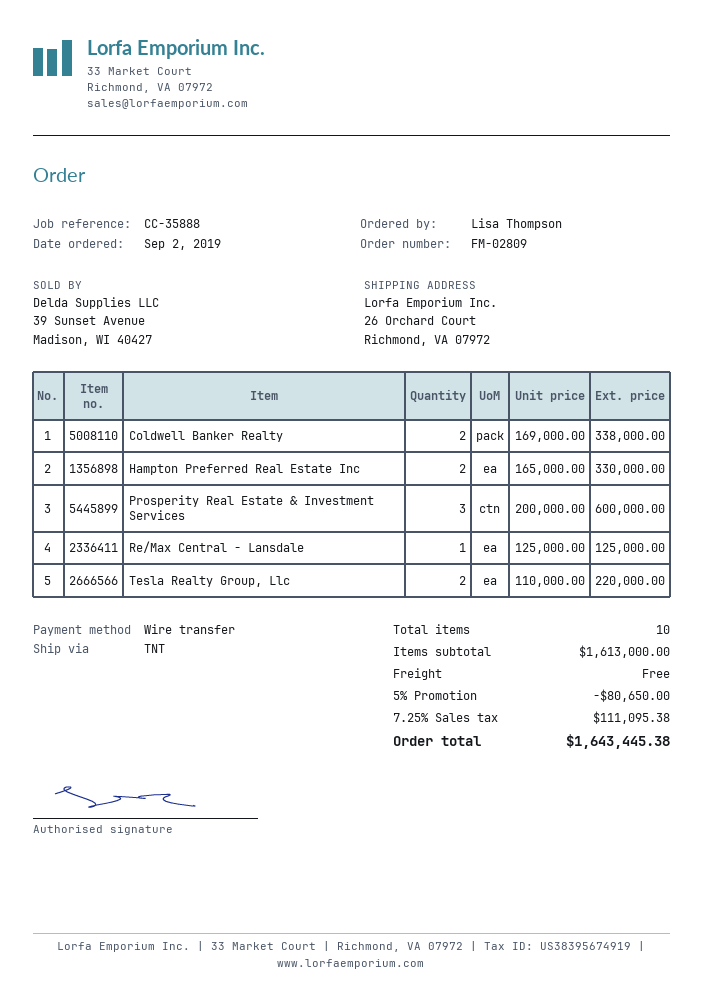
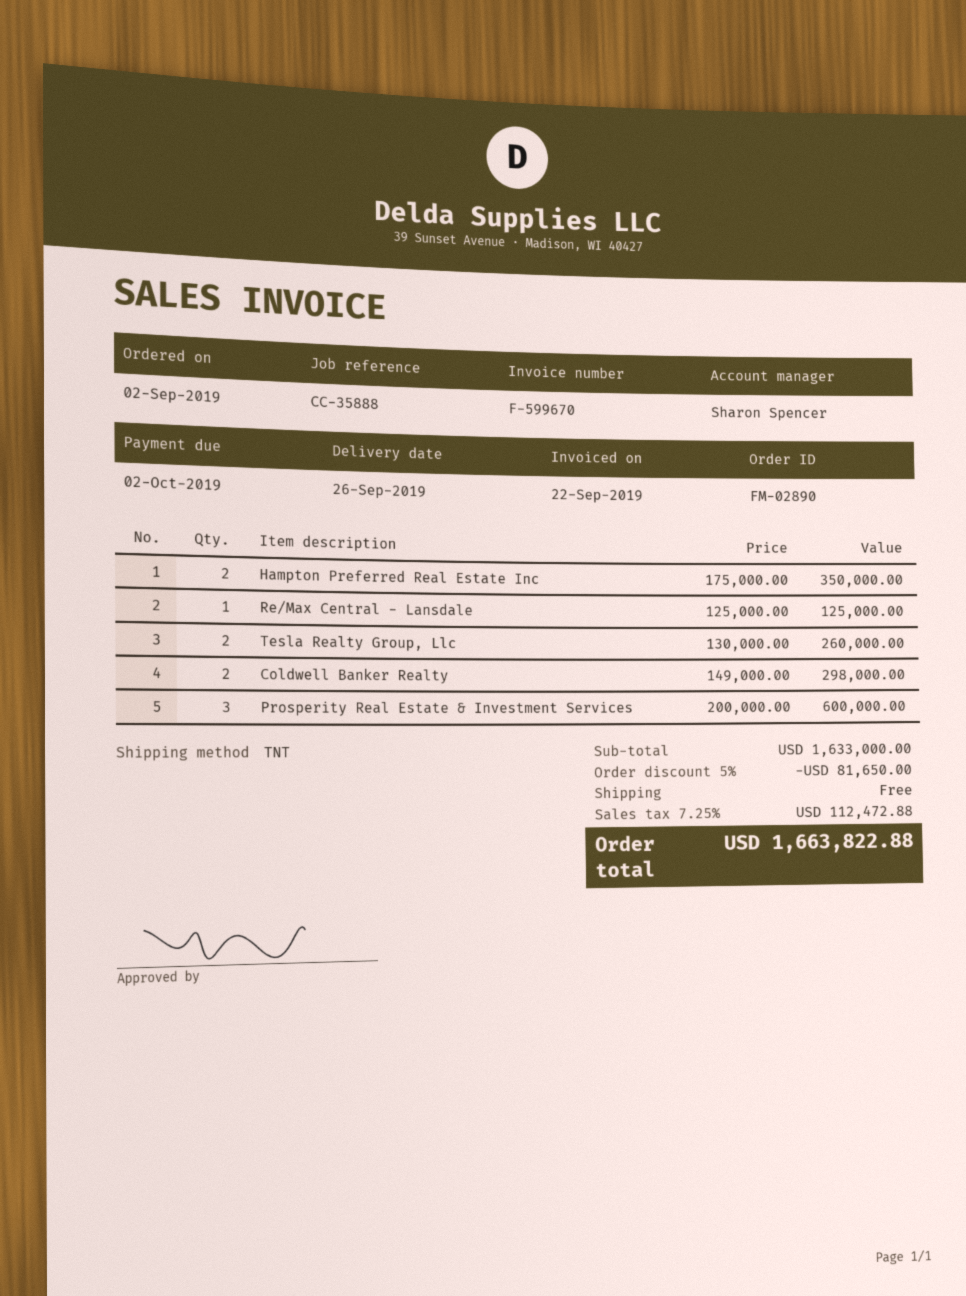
order number: FM-02809 -> FM-02890
Coldwell Banker Realty: 2 x 169000.00 = 338000.00 -> 2 x 149000.00 = 298000.00
Hampton Preferred Real Estate Inc: 2 x 165000.00 = 330000.00 -> 2 x 175000.00 = 350000.00
Tesla Realty Group, Llc: 2 x 110000.00 = 220000.00 -> 2 x 130000.00 = 260000.00
subtotal: 1613000.00 -> 1633000.00
discount: 5% = 80650.00 -> 5% = 81650.00
tax: 7.25% = 111095.38 -> 7.25% = 112472.88
total: 1643445.38 -> 1663822.88

